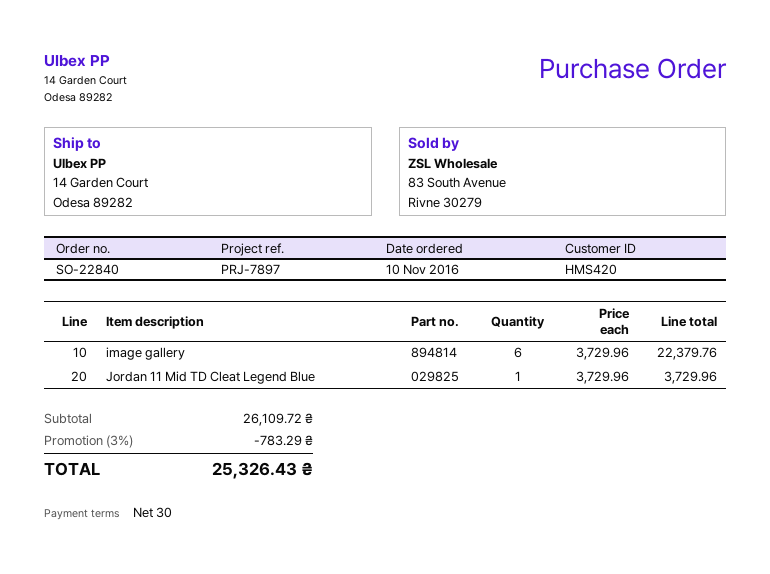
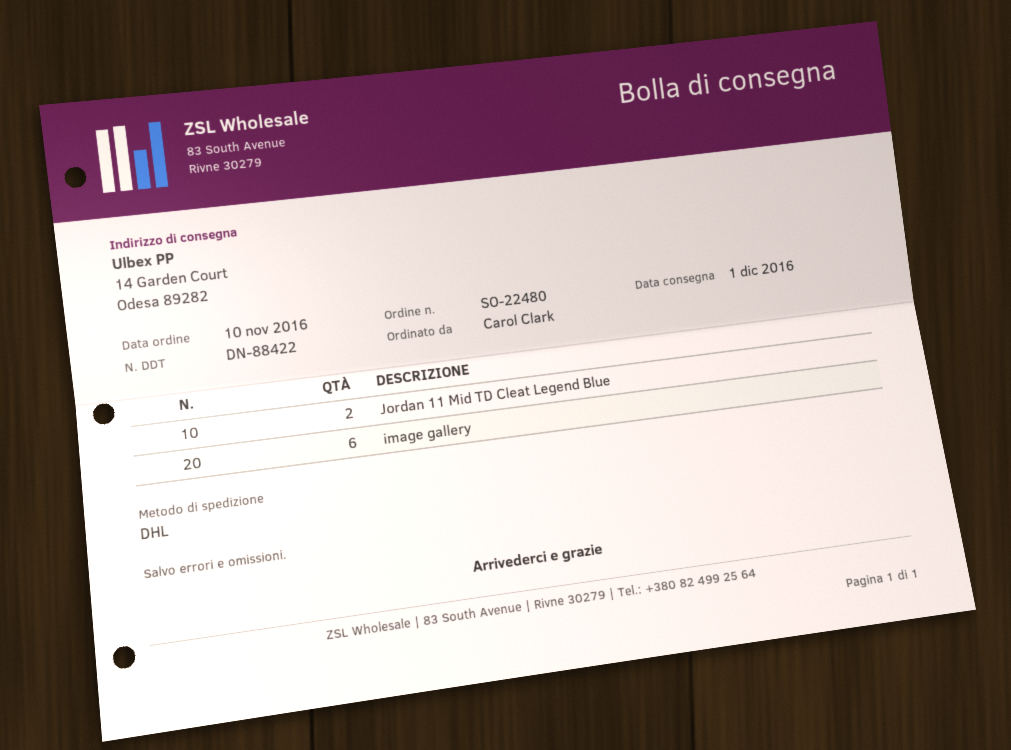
order number: SO-22840 -> SO-22480
Jordan 11 Mid TD Cleat Legend Blue: 1 -> 2

